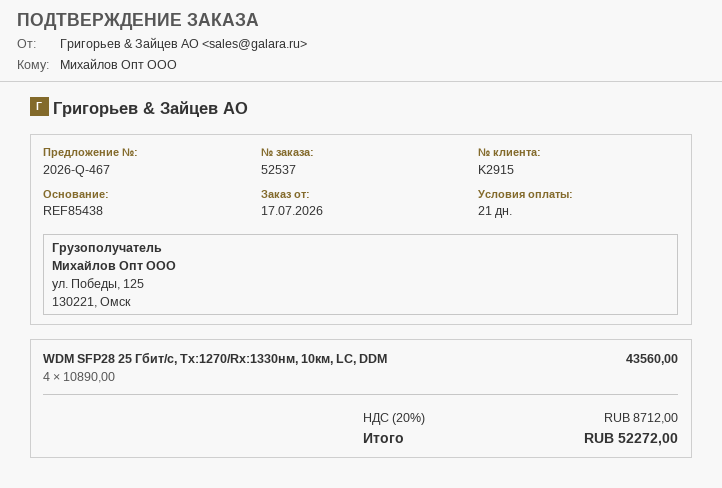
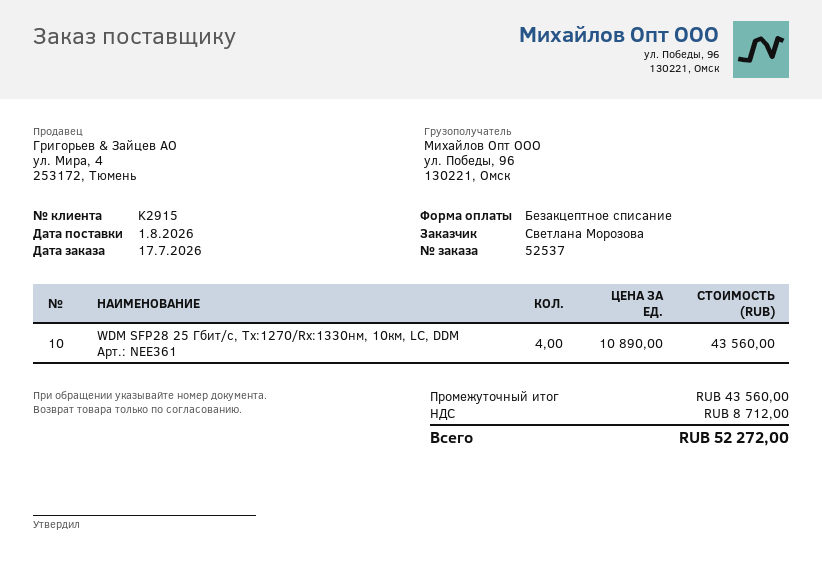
ship to: ул. Победы, 125, 130221, Омск -> ул. Победы, 96, 130221, Омск

